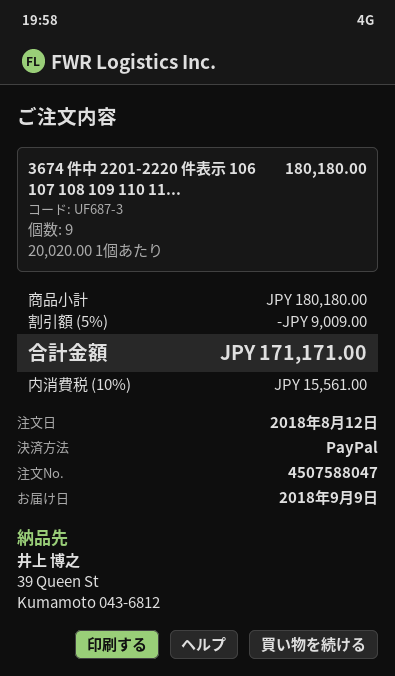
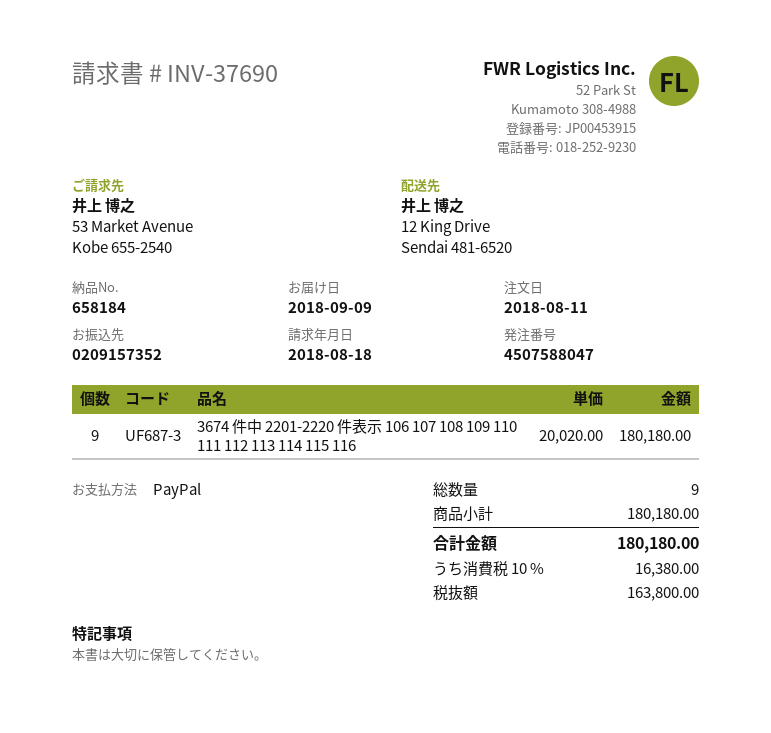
order date: 2018-08-12 -> 2018-08-11
ship to: 39 Queen St, Kumamoto 043-6812 -> 12 King Drive, Sendai 481-6520
discount: 5% = 9009.00 -> none
tax: 10% = 15561.00 -> 10% = 16380.00
total: 171171.00 -> 180180.00

